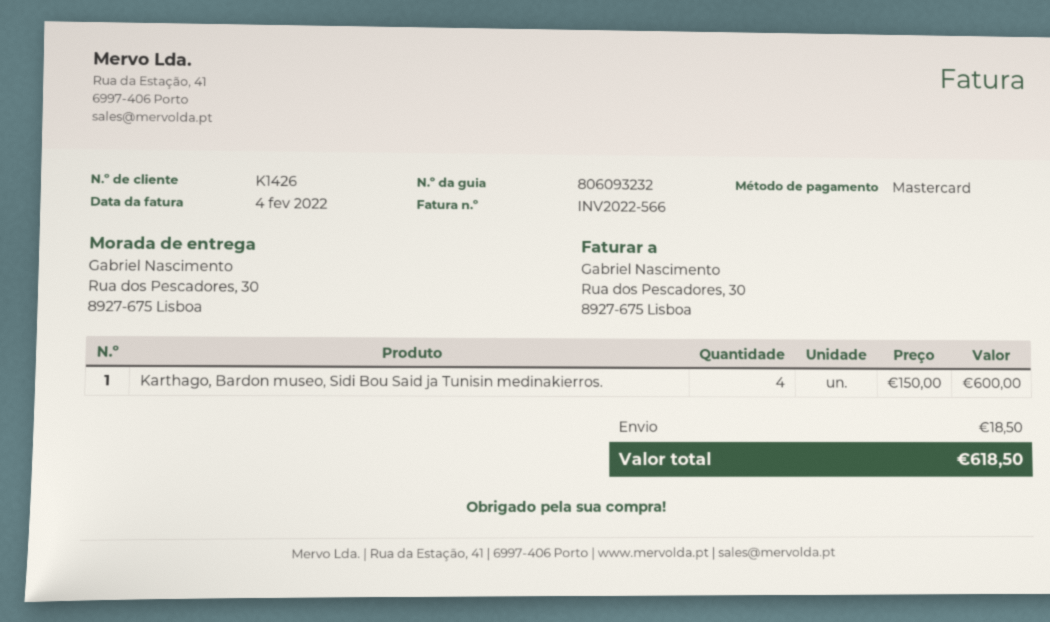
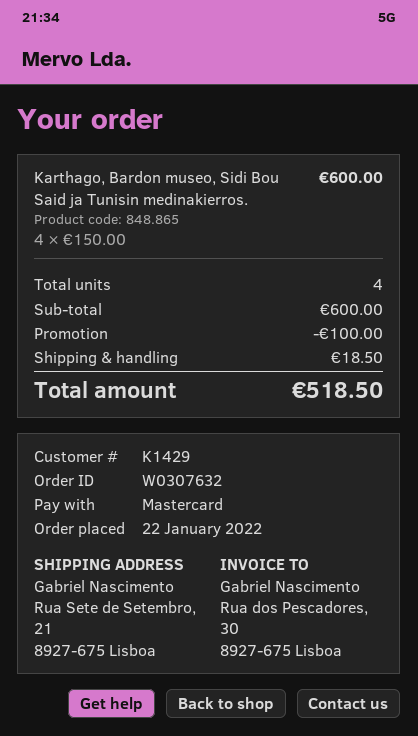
customer number: K1426 -> K1429
ship to: Rua dos Pescadores, 30, 8927-675 Lisboa -> Rua Sete de Setembro, 21, 8927-675 Lisboa
discount: none -> 100.00
total: 618.50 -> 518.50

